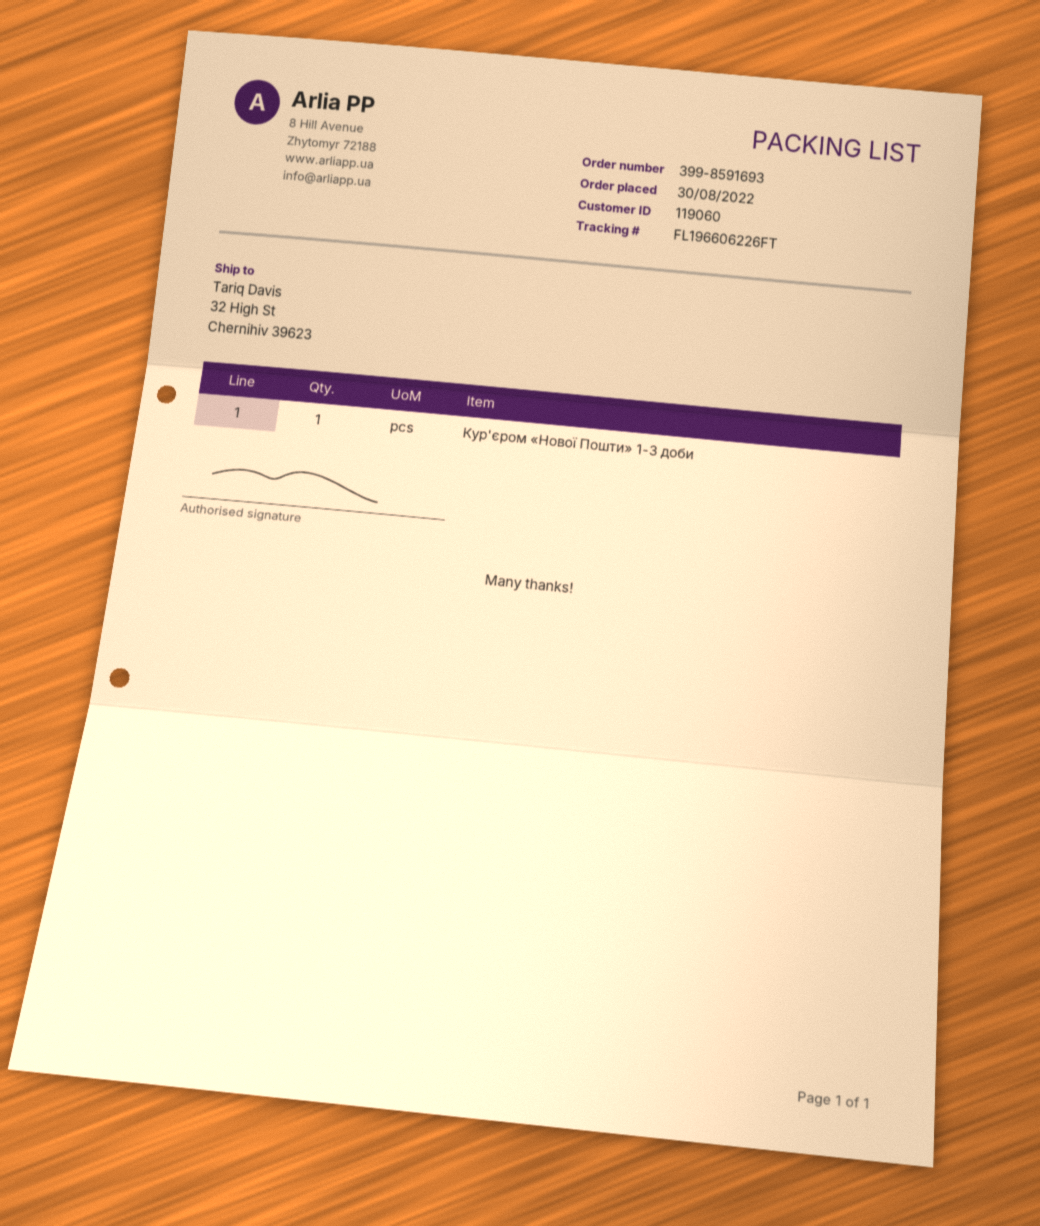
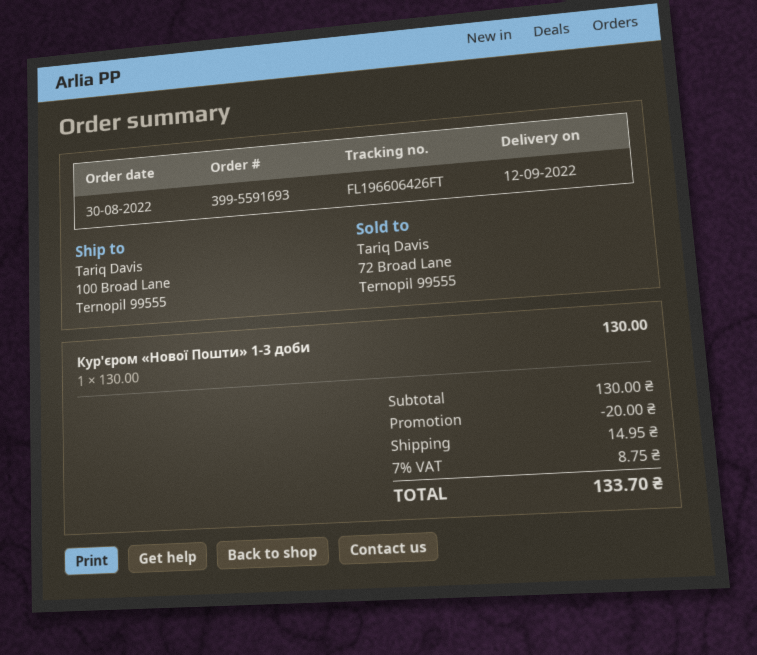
order number: 399-8591693 -> 399-5591693
tracking number: FL196606226FT -> FL196606426FT
ship to: 32 High St, Chernihiv 39623 -> 100 Broad Lane, Ternopil 99555

